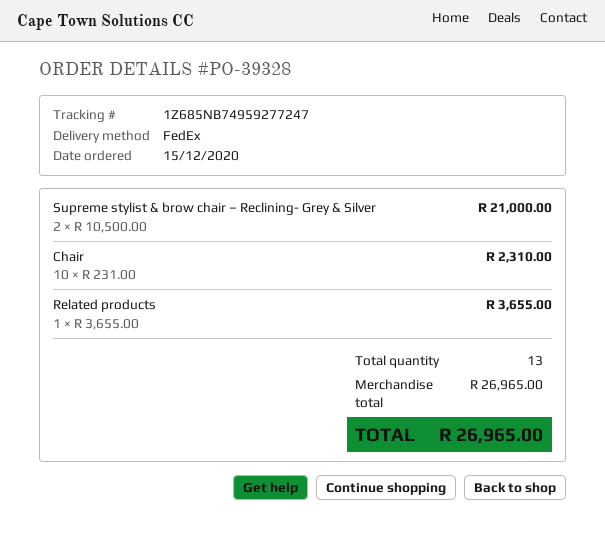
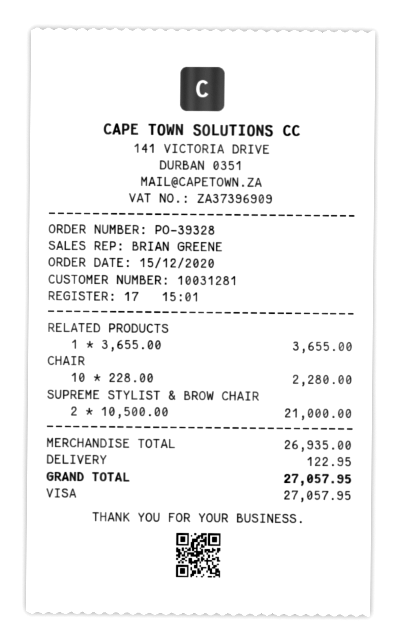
Chair: 10 x 231.00 = 2310.00 -> 10 x 228.00 = 2280.00
subtotal: 26965.00 -> 26935.00
shipping: none -> 122.95
total: 26965.00 -> 27057.95

